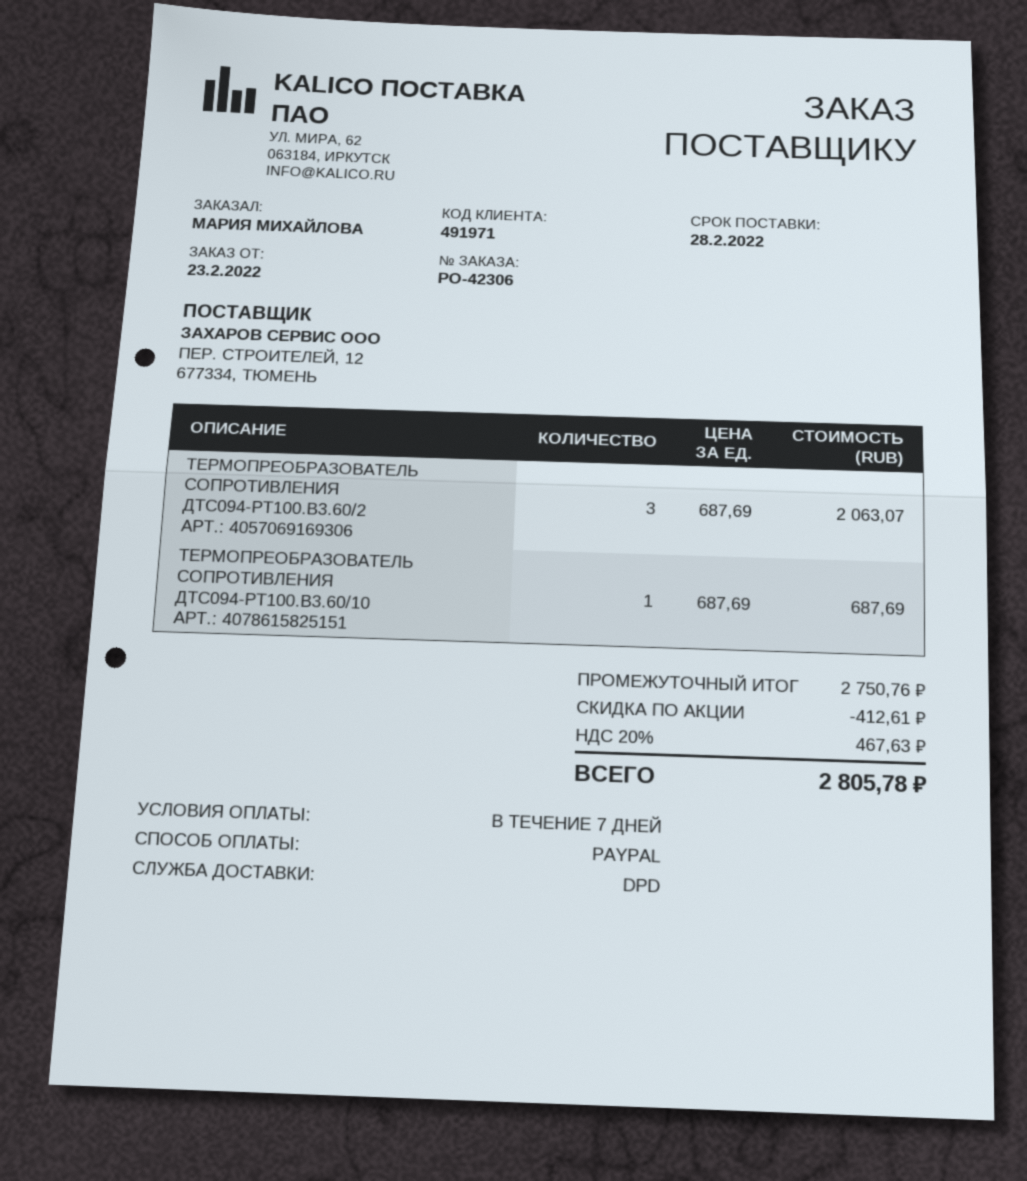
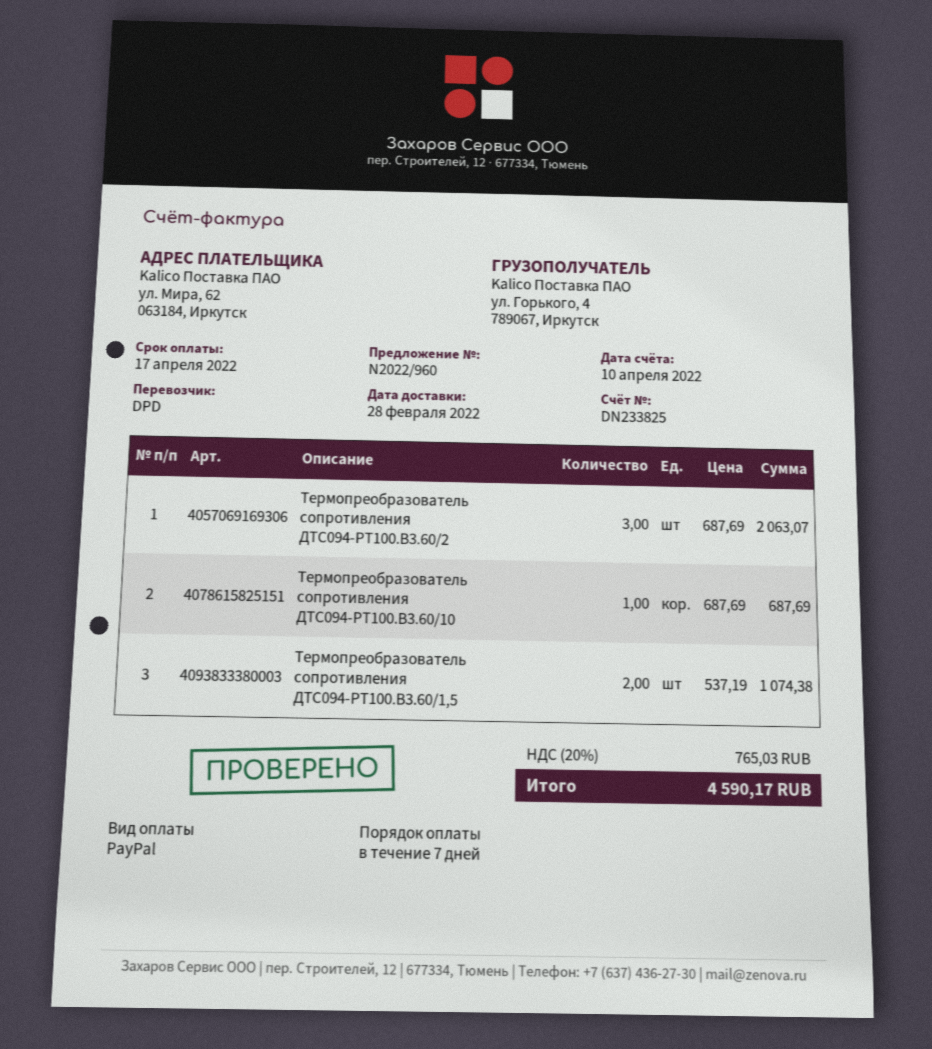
Термопреобразователь сопротивления ДТС094-РТ100.В3.60/1,5: none -> 2 x 537.19 = 1074.38
discount: 412.61 -> none
tax: 20% = 467.63 -> 20% = 765.03
total: 2805.78 -> 4590.17

